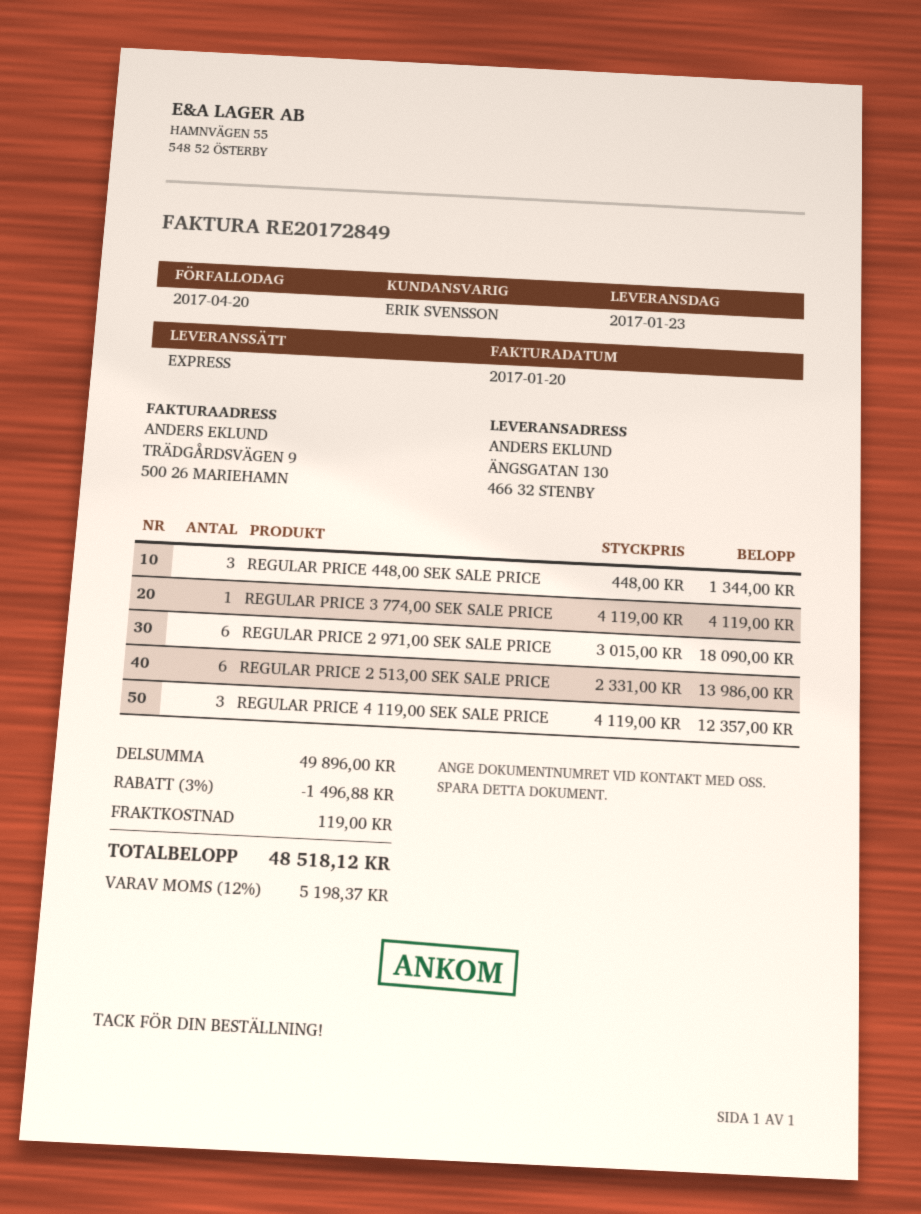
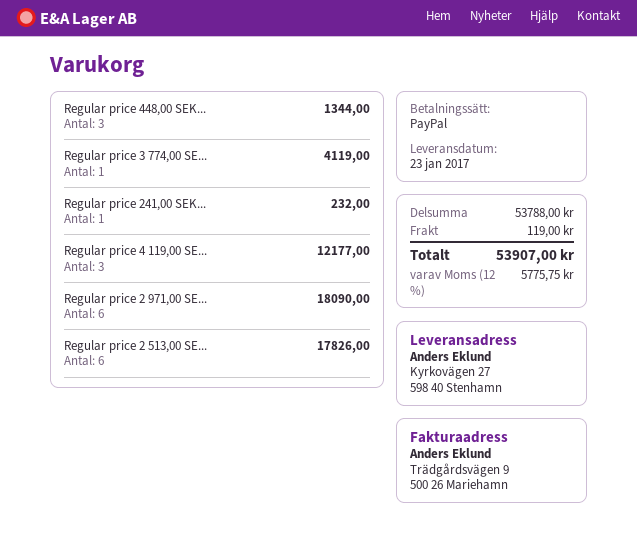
ship to: ÄNGSGATAN 130, 466 32 STENBY -> Kyrkovägen 27, 598 40 Stenhamn
REGULAR PRICE 2 513,00 SEK SALE PRICE: 6 for 13986.00 -> 6 for 17826.00
REGULAR PRICE 4 119,00 SEK SALE PRICE: 3 for 12357.00 -> 3 for 12177.00
Regular price 241,00 SEK...: none -> 1 for 232.00
subtotal: 49896.00 -> 53788.00
discount: 3% = 1496.88 -> none
tax: 12% = 5198.37 -> 12% = 5775.75
total: 48518.12 -> 53907.00

